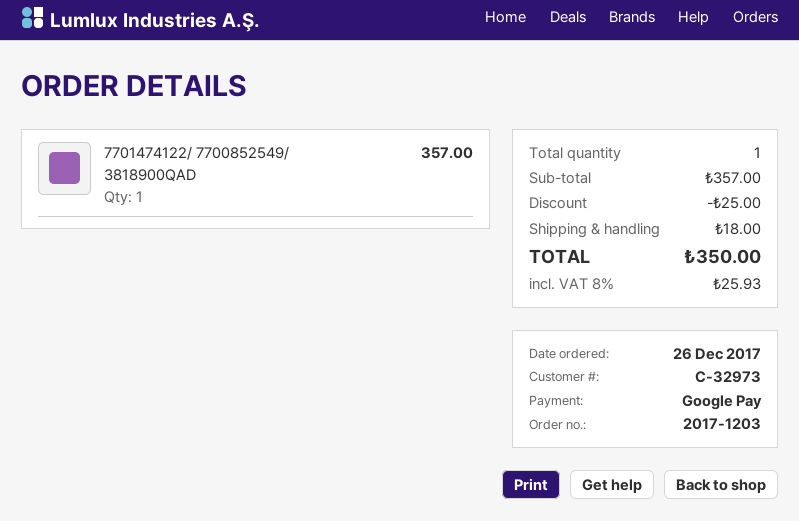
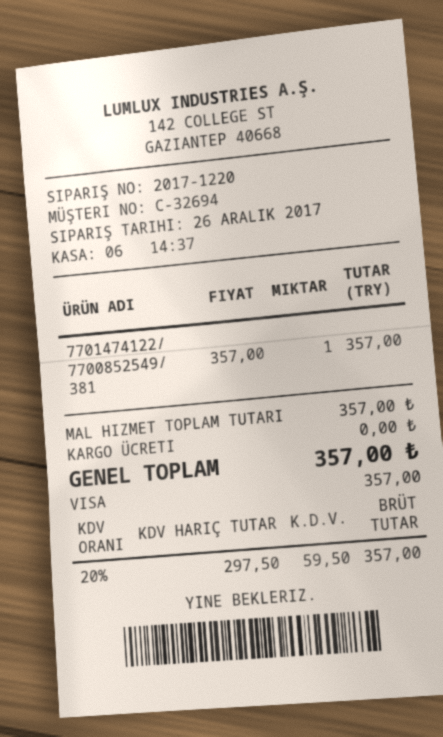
order number: 2017-1203 -> 2017-1220
customer number: C-32973 -> C-32694
payment method: Google Pay -> Visa
discount: 25.00 -> none
shipping: 18.00 -> 0.00
tax: 8% = 25.93 -> 20% = 59.50
total: 350.00 -> 357.00

